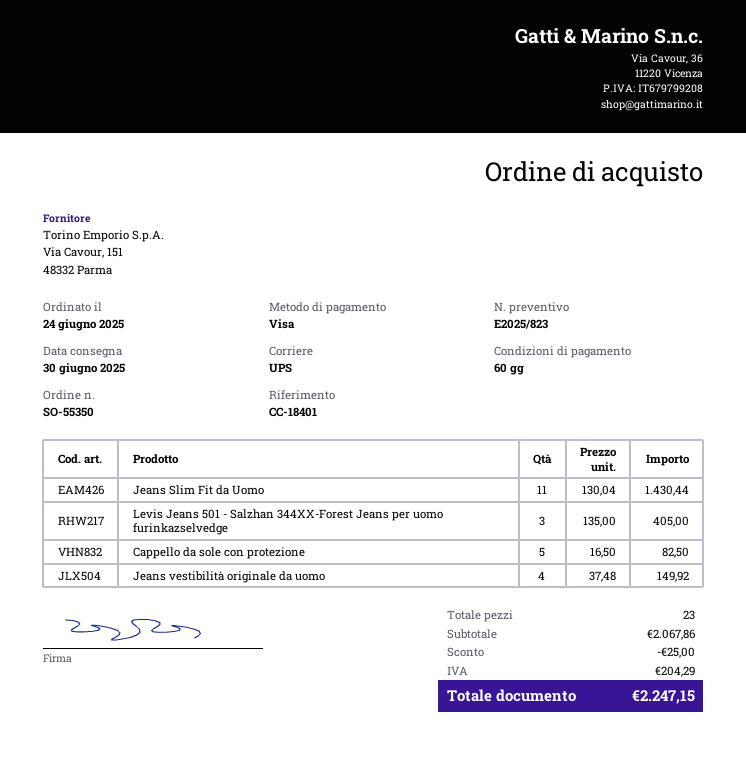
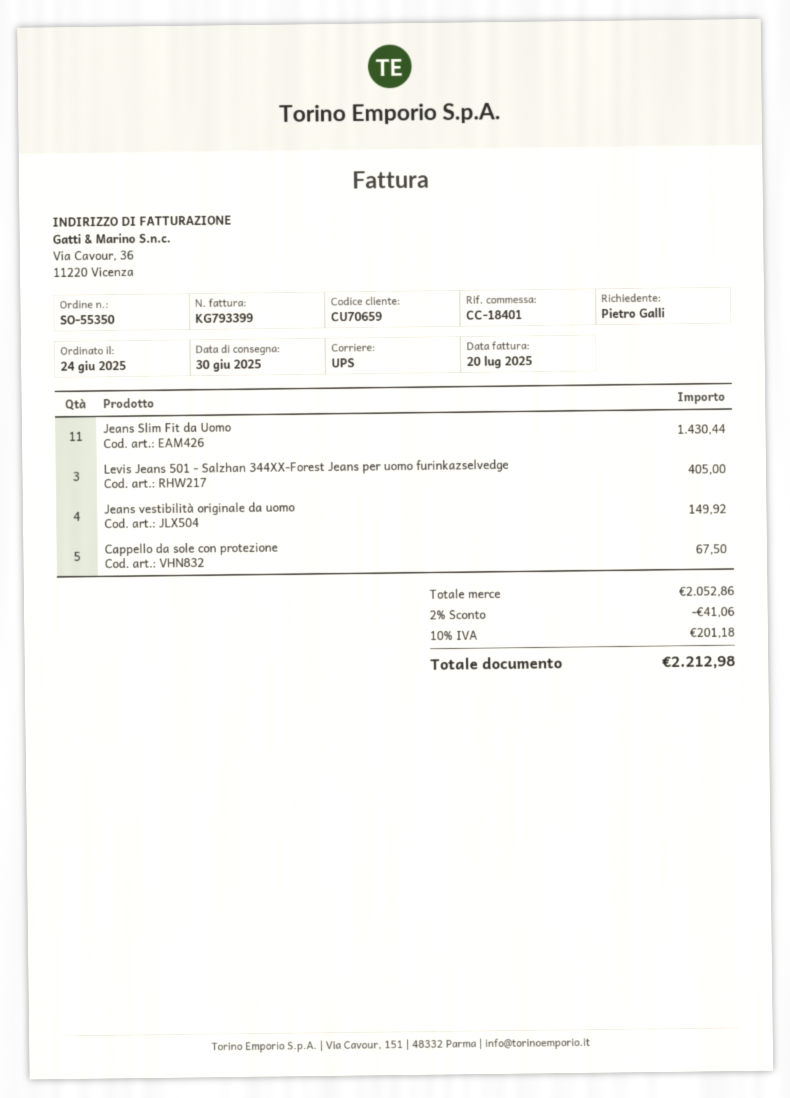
Cappello da sole con protezione: 5 for 82.50 -> 5 for 67.50
subtotal: 2067.86 -> 2052.86
discount: 25.00 -> 41.06
tax: 204.29 -> 201.18
total: 2247.15 -> 2212.98

